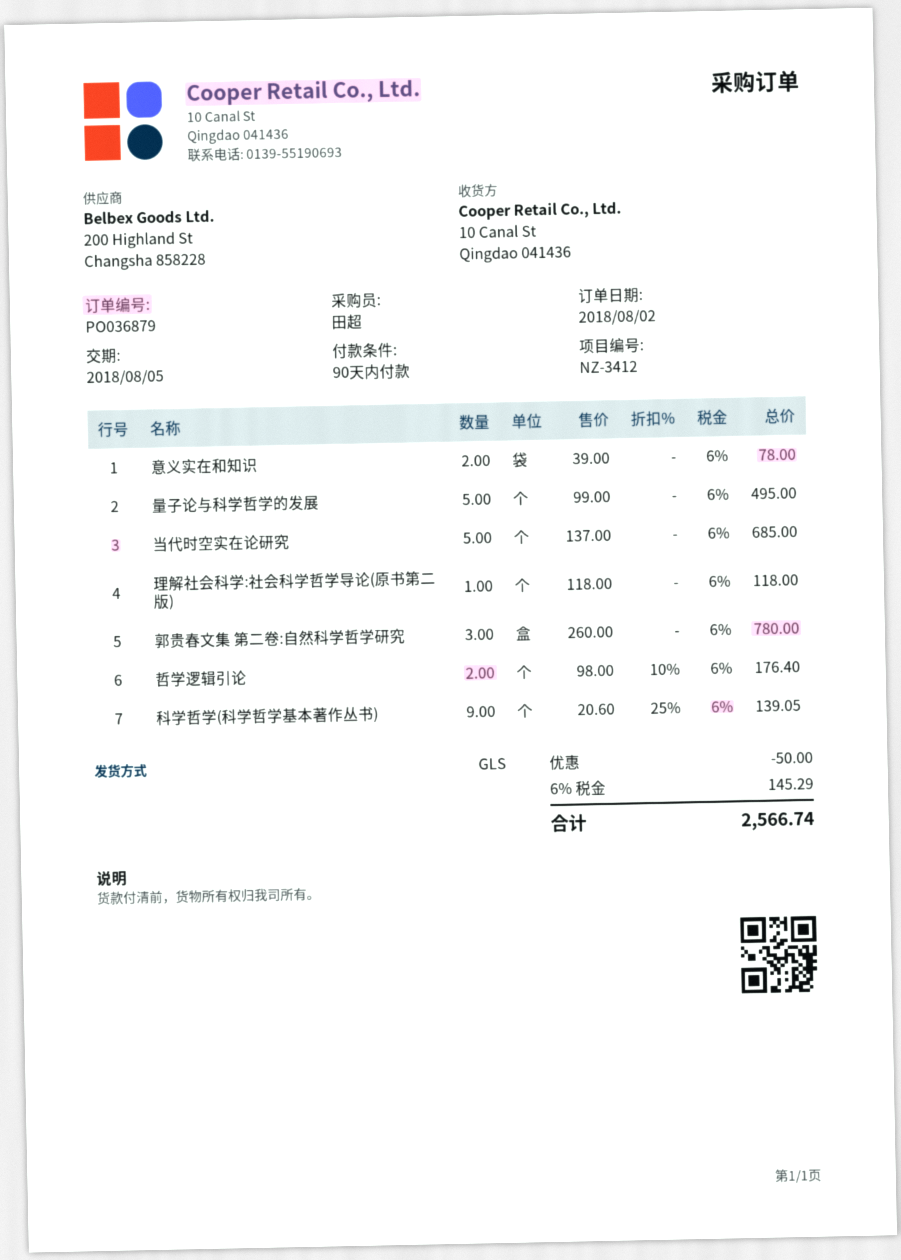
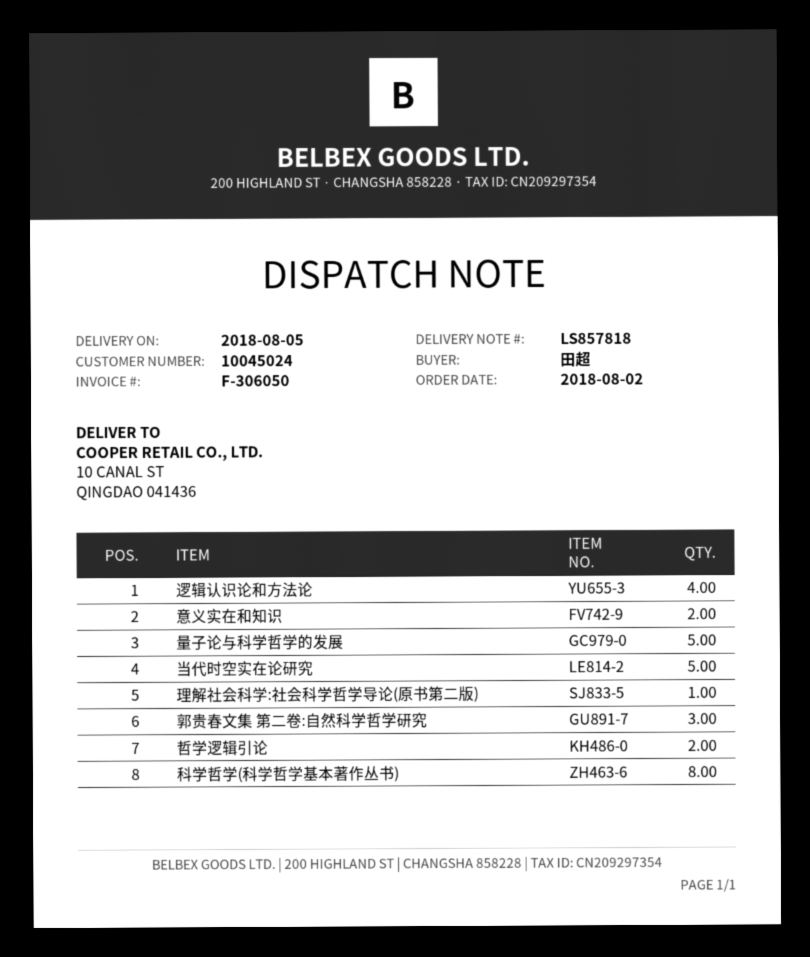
科学哲学(科学哲学基本著作丛书): 9 -> 8
逻辑认识论和方法论: none -> 4

